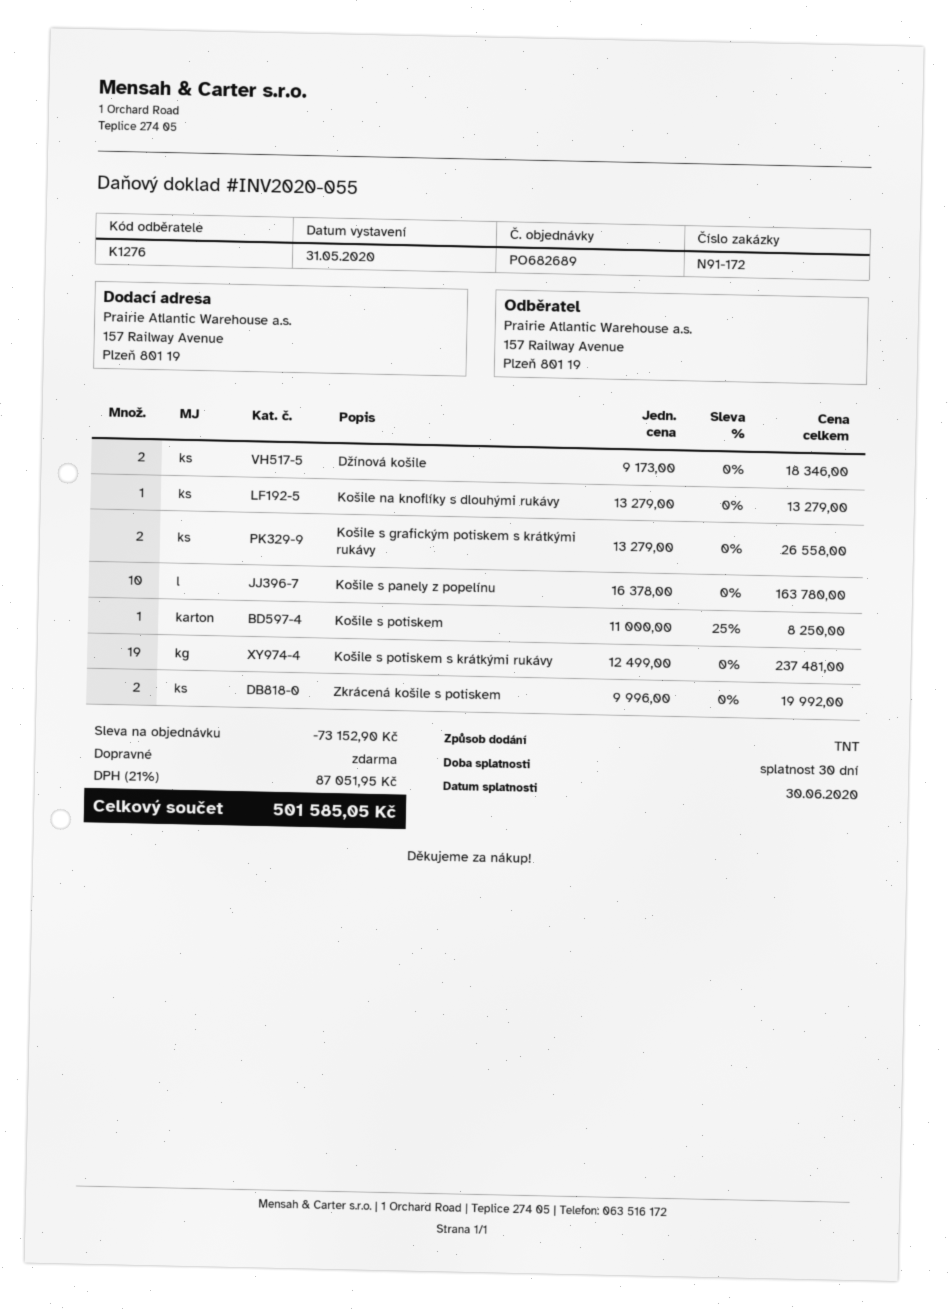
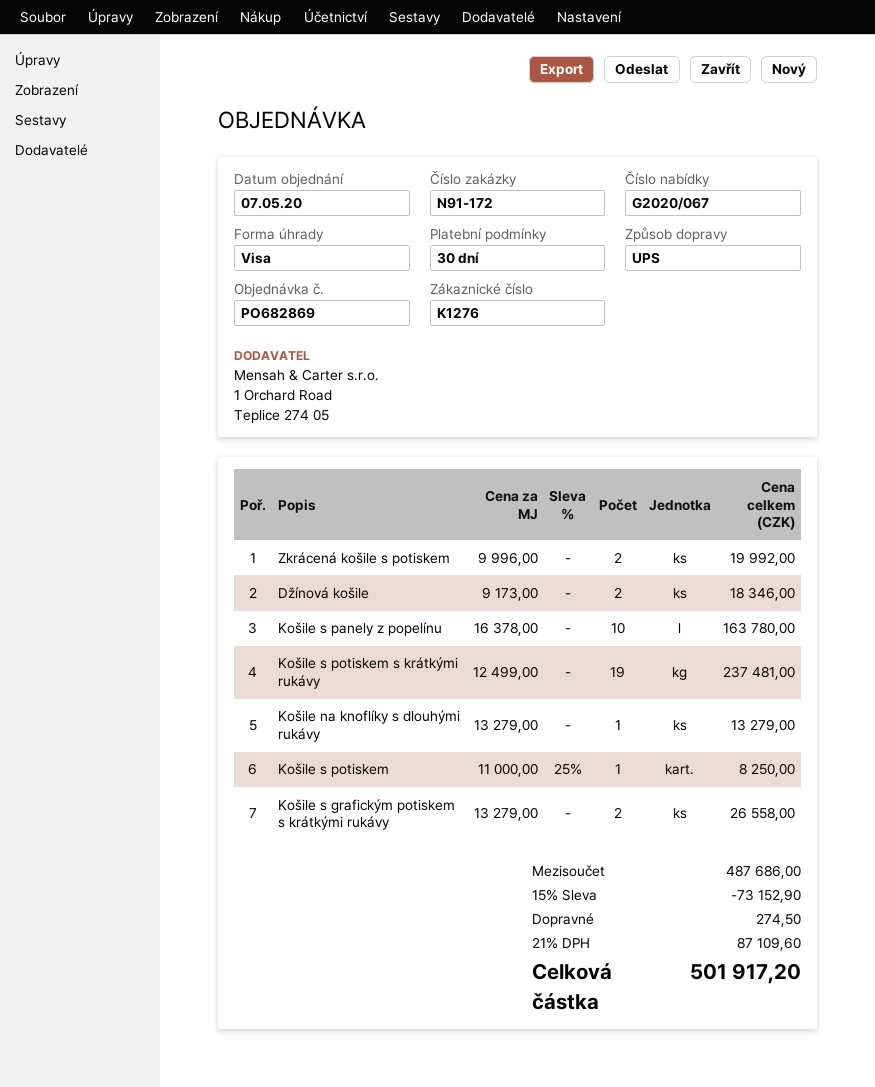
order number: PO682689 -> PO682869
shipping method: TNT -> UPS
shipping: 0.00 -> 274.50
tax: 21% = 87051.95 -> 21% = 87109.60
total: 501585.05 -> 501917.20

